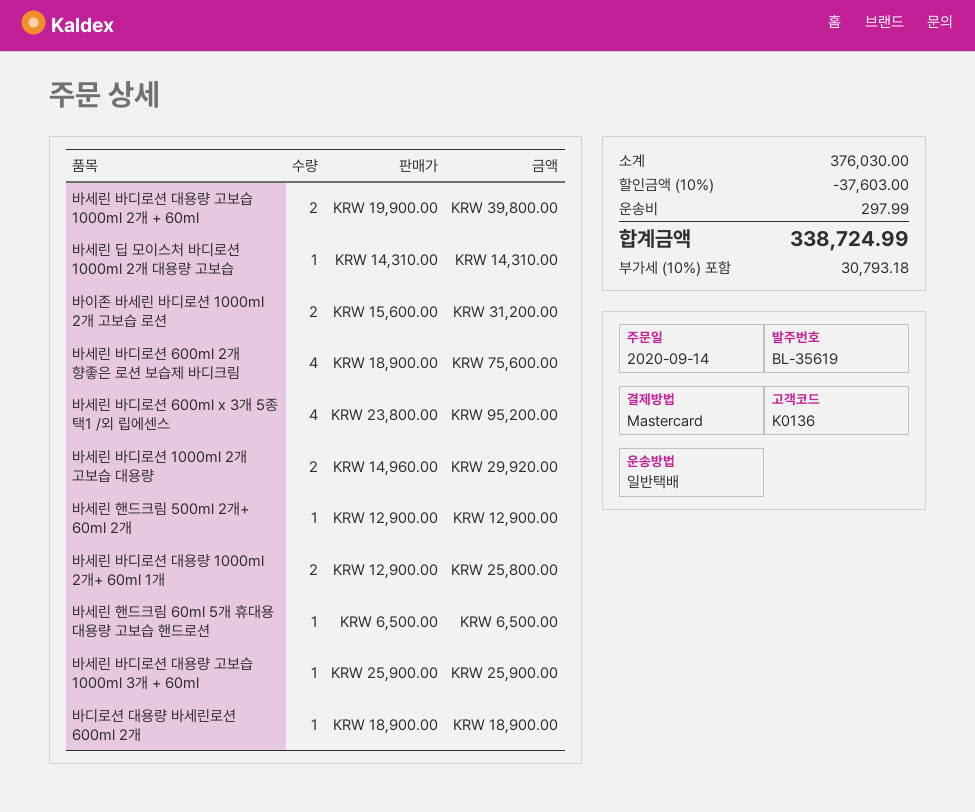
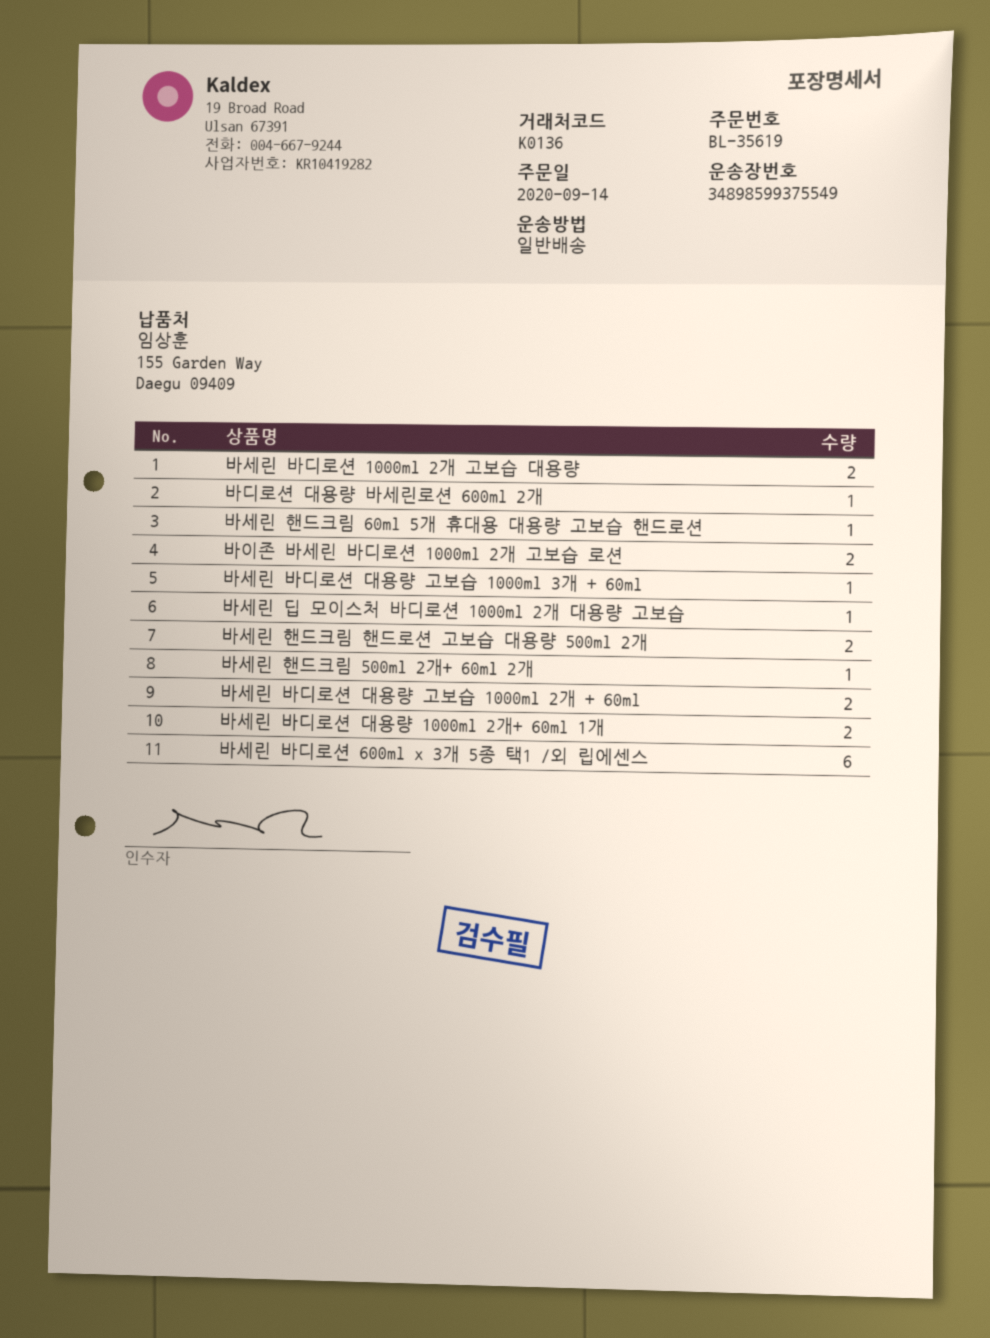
바세린 바디로션 600ml 2개 향좋은 로션 보습제 바디크림: 4 -> none
바세린 바디로션 600ml x 3개 5종 택1 /외 립에센스: 4 -> 6
바세린 핸드크림 핸드로션 고보습 대용량 500ml 2개: none -> 2

